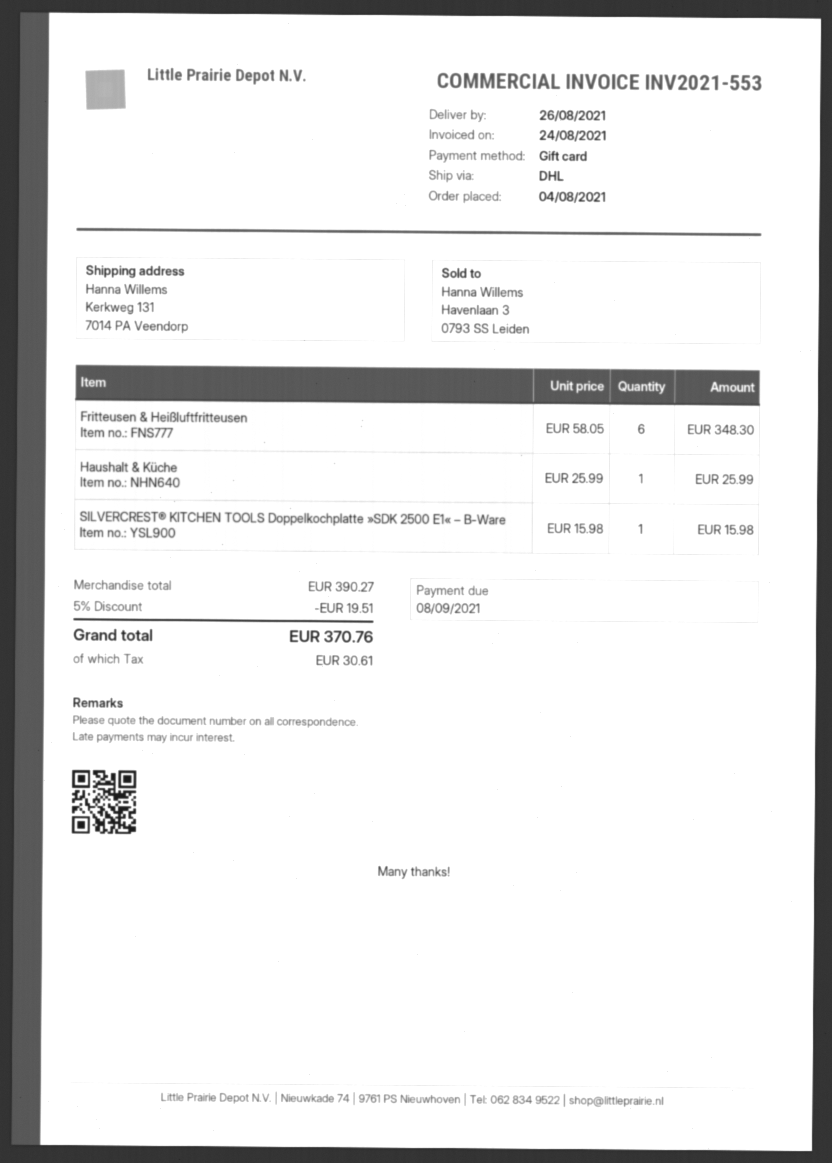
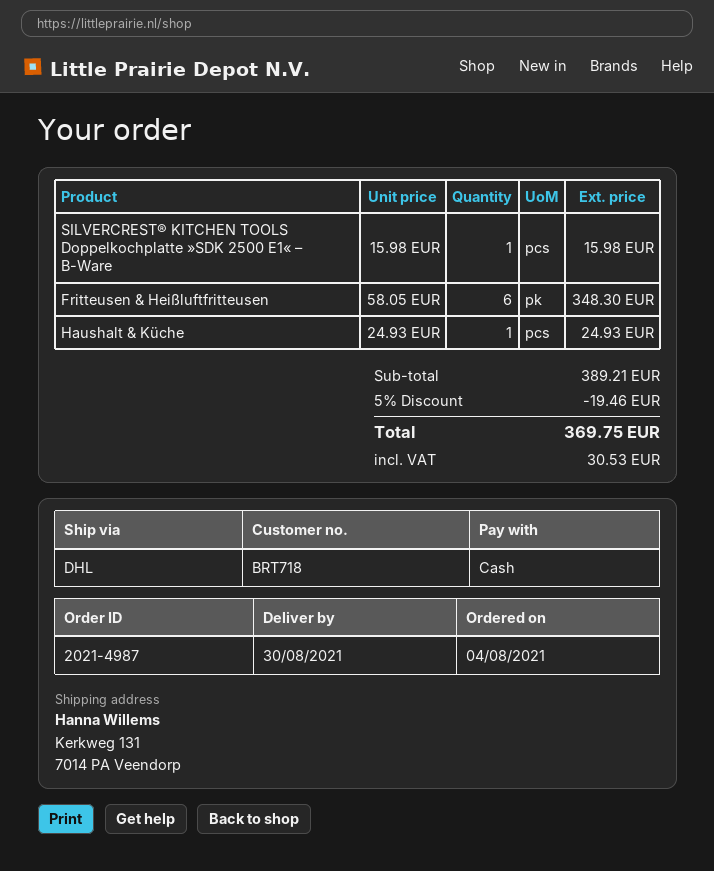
delivery date: 2021-08-26 -> 2021-08-30
payment method: gift card -> cash
Haushalt & Küche: 1 x 25.99 = 25.99 -> 1 x 24.93 = 24.93
subtotal: 390.27 -> 389.21
discount: 5% = 19.51 -> 5% = 19.46
tax: 30.61 -> 30.53
total: 370.76 -> 369.75

